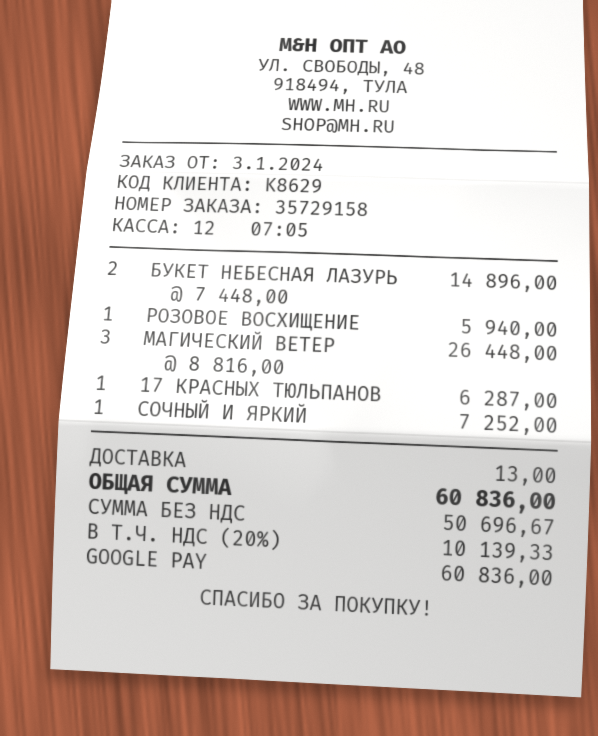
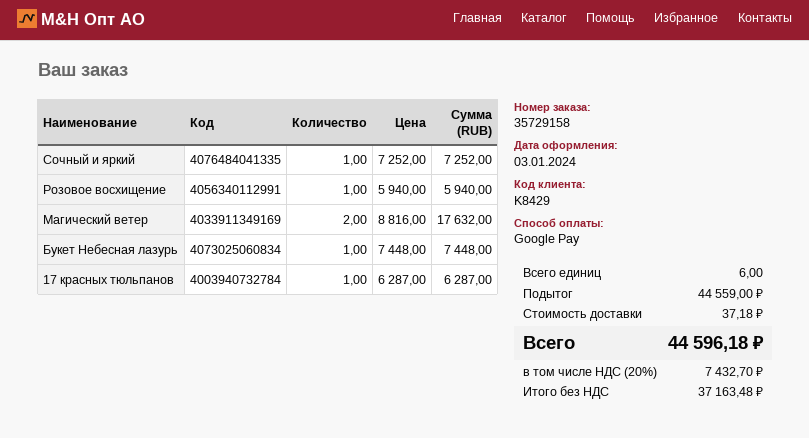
customer number: K8629 -> K8429
БУКЕТ НЕБЕСНАЯ ЛАЗУРЬ: 2 x 7448.00 = 14896.00 -> 1 x 7448.00 = 7448.00
МАГИЧЕСКИЙ ВЕТЕР: 3 x 8816.00 = 26448.00 -> 2 x 8816.00 = 17632.00
shipping: 13.00 -> 37.18
net: 50696.67 -> 37163.48
tax: 20% = 10139.33 -> 20% = 7432.70
total: 60836.00 -> 44596.18

